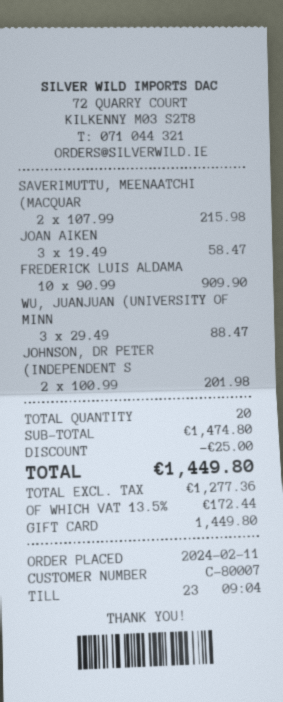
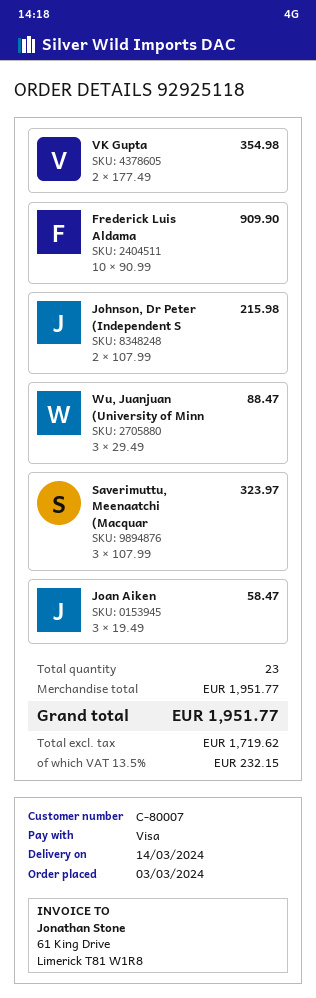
order date: 2024-02-11 -> 2024-03-03
payment method: gift card -> Visa
SAVERIMUTTU, MEENAATCHI (MACQUAR: 2 x 107.99 = 215.98 -> 3 x 107.99 = 323.97
JOHNSON, DR PETER (INDEPENDENT S: 2 x 100.99 = 201.98 -> 2 x 107.99 = 215.98
VK Gupta: none -> 2 x 177.49 = 354.98
total quantity: 20 -> 23
subtotal: 1474.80 -> 1951.77
discount: 25.00 -> none
net: 1277.36 -> 1719.62
tax: 13.5% = 172.44 -> 13.5% = 232.15
total: 1449.80 -> 1951.77

